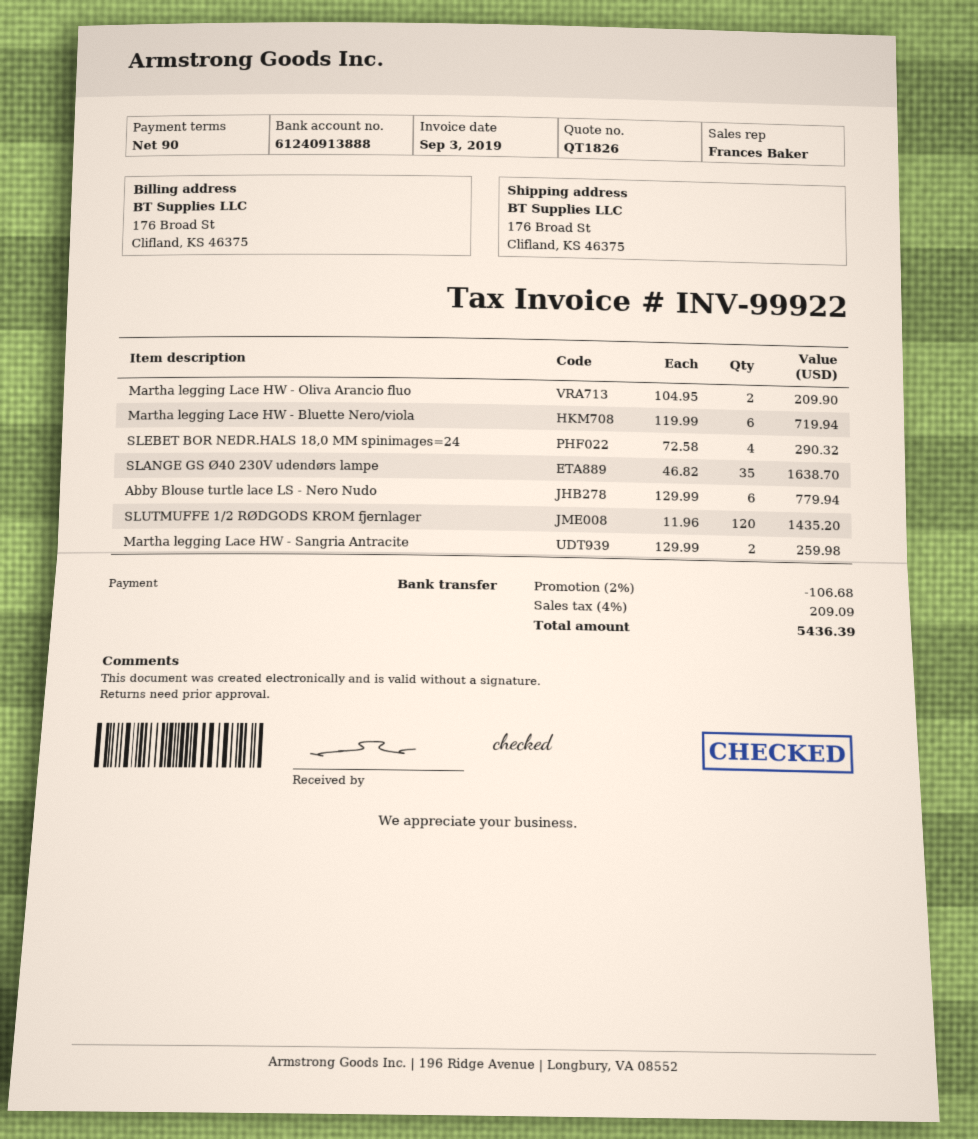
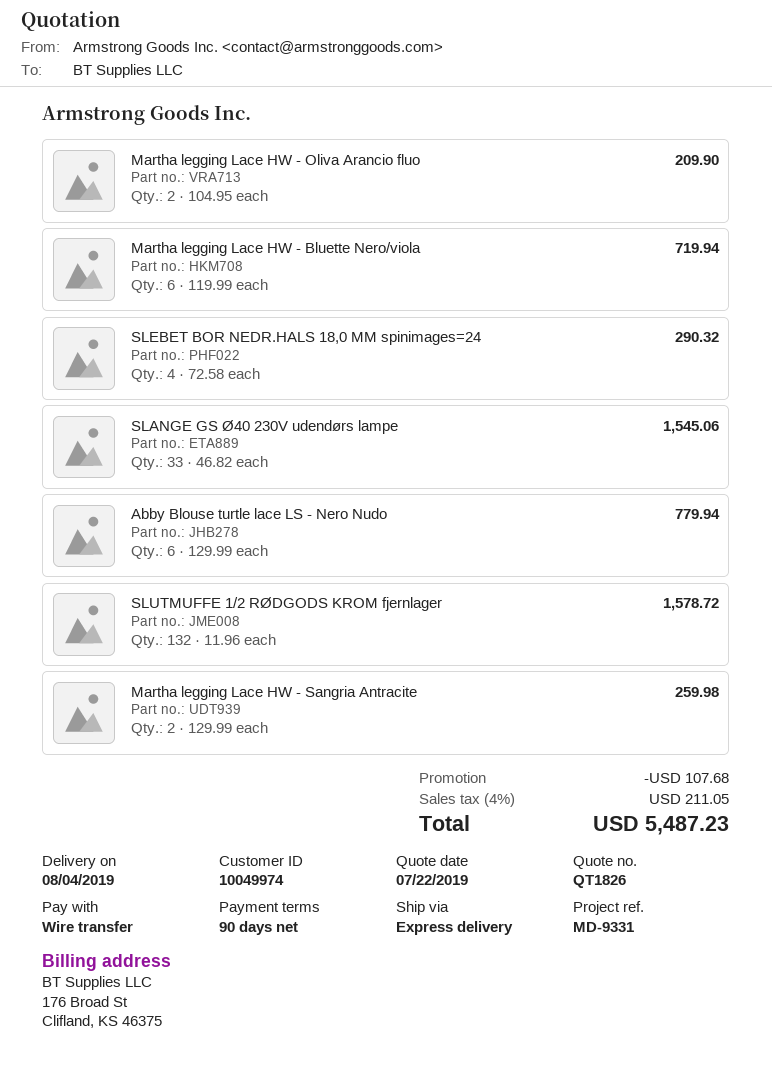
SLANGE GS Ø40 230V udendørs lampe: 35 x 46.82 = 1638.70 -> 33 x 46.82 = 1545.06
SLUTMUFFE 1/2 RØDGODS KROM fjernlager: 120 x 11.96 = 1435.20 -> 132 x 11.96 = 1578.72
discount: 106.68 -> 107.68
tax: 4% = 209.09 -> 4% = 211.05
total: 5436.39 -> 5487.23

